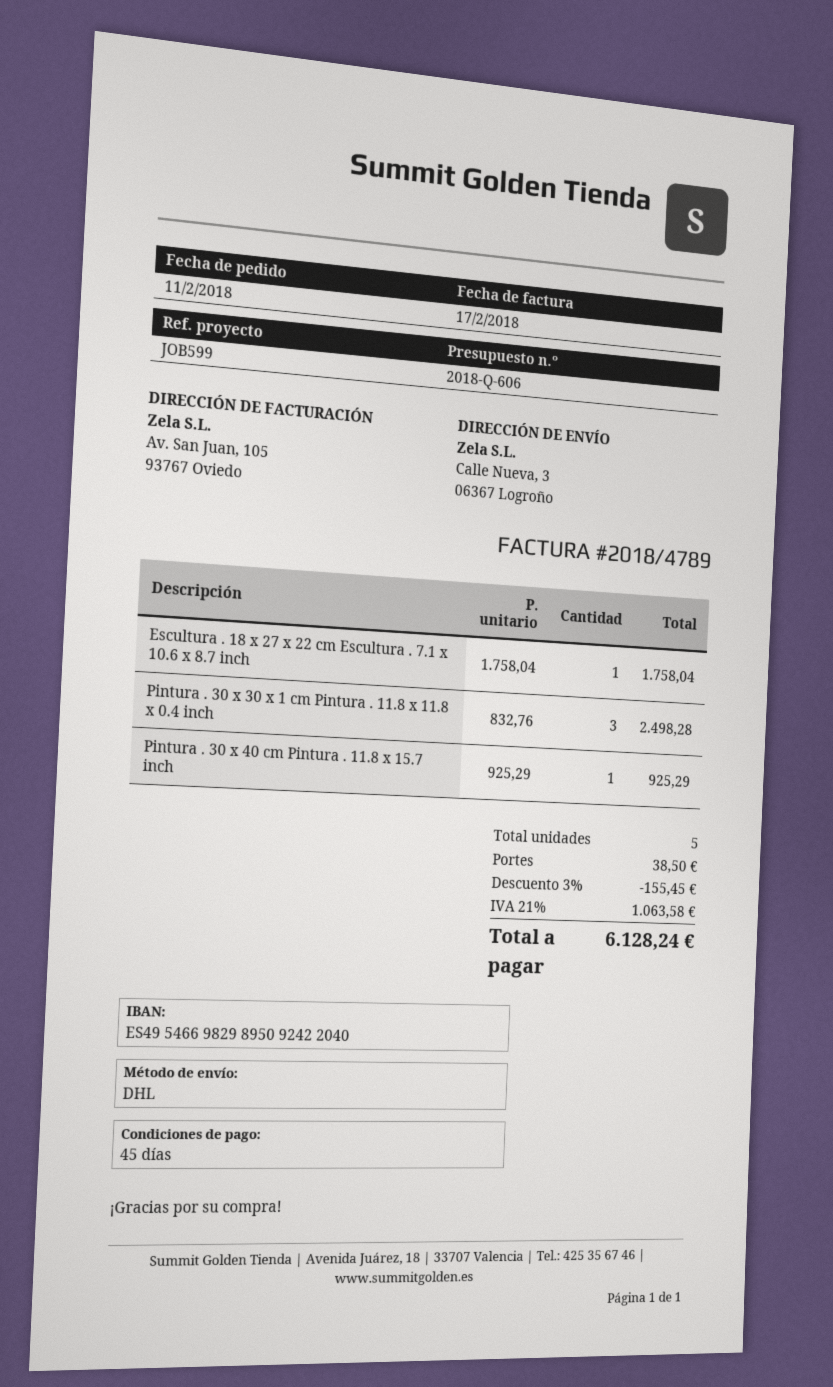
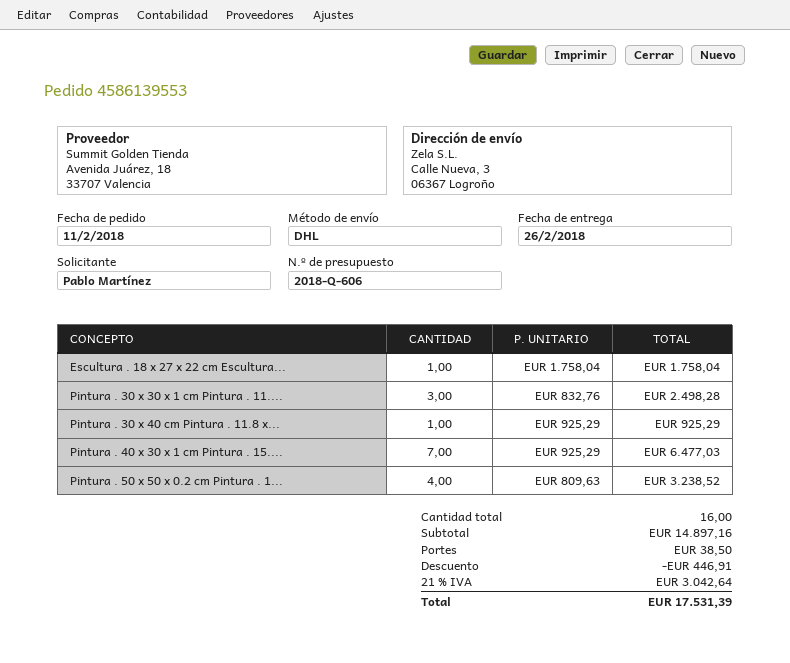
Pintura . 40 x 30 x 1 cm Pintura . 15....: none -> 7 x 925.29 = 6477.03
Pintura . 50 x 50 x 0.2 cm Pintura . 1...: none -> 4 x 809.63 = 3238.52
total quantity: 5 -> 16
discount: 155.45 -> 446.91
tax: 21% = 1063.58 -> 21% = 3042.64
total: 6128.24 -> 17531.39

